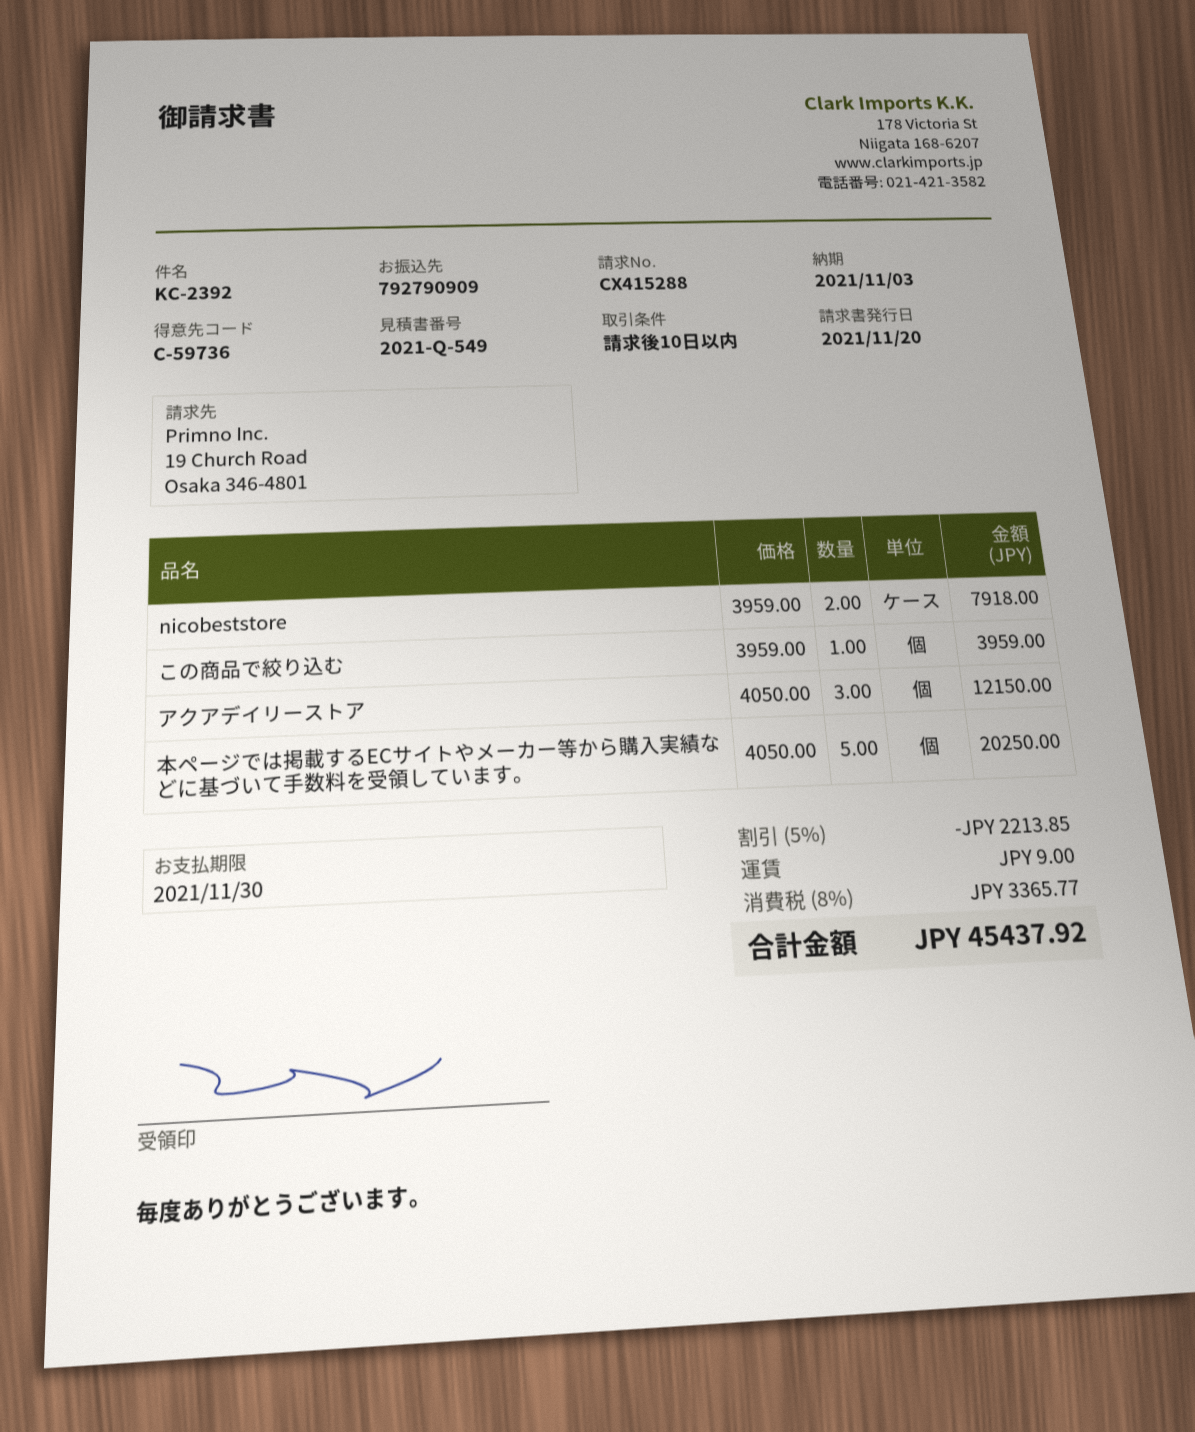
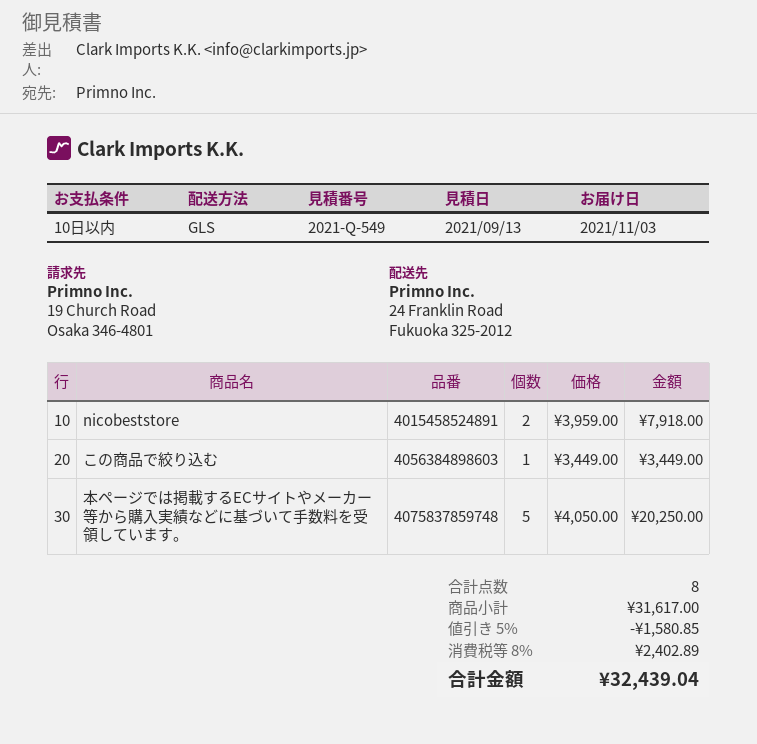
この商品で絞り込む: 1 x 3959.00 = 3959.00 -> 1 x 3449.00 = 3449.00
アクアデイリーストア: 3 x 4050.00 = 12150.00 -> none
discount: 5% = 2213.85 -> 5% = 1580.85
shipping: 9.00 -> none
tax: 8% = 3365.77 -> 8% = 2402.89
total: 45437.92 -> 32439.04

